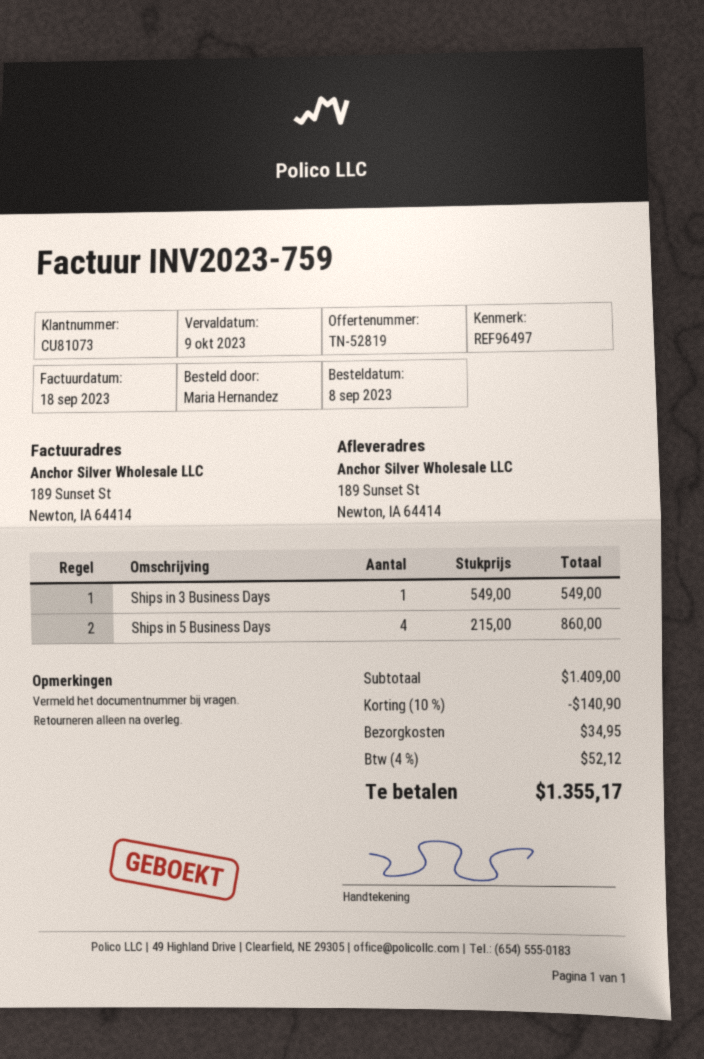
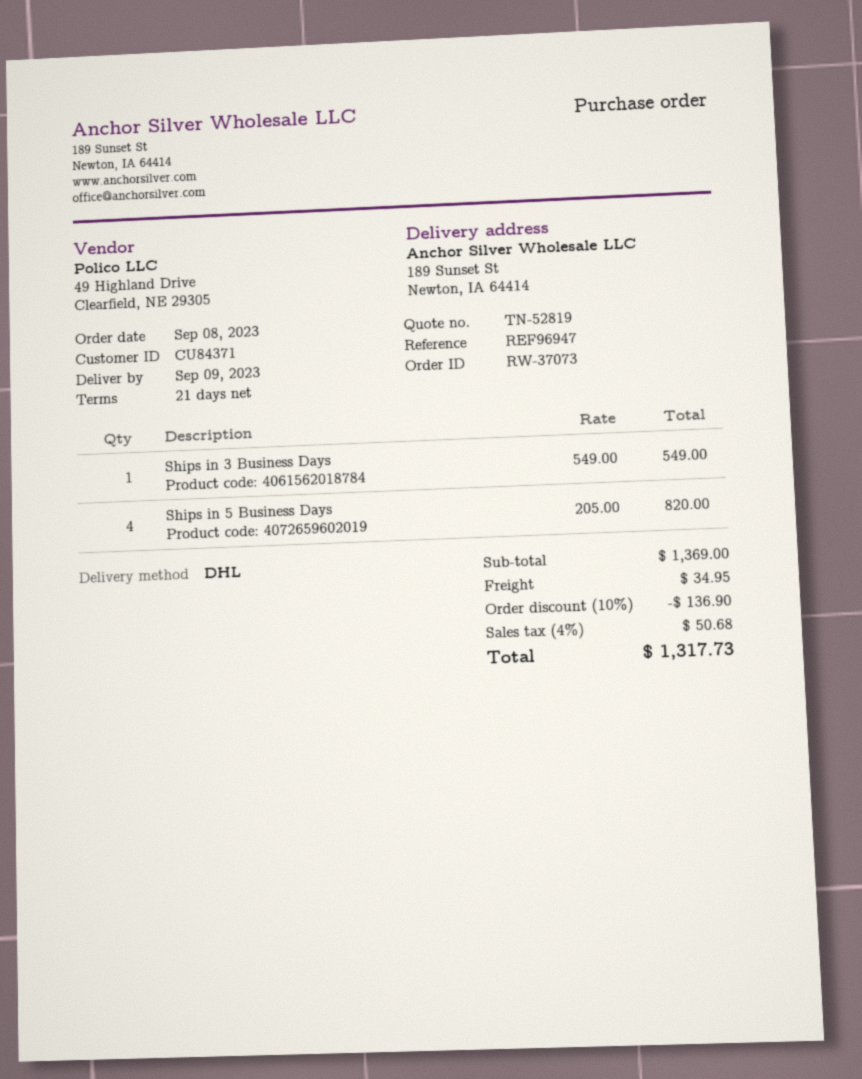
customer number: CU81073 -> CU84371
reference: REF96497 -> REF96947
Ships in 5 Business Days: 4 x 215.00 = 860.00 -> 4 x 205.00 = 820.00
subtotal: 1409.00 -> 1369.00
discount: 10% = 140.90 -> 10% = 136.90
tax: 4% = 52.12 -> 4% = 50.68
total: 1355.17 -> 1317.73

